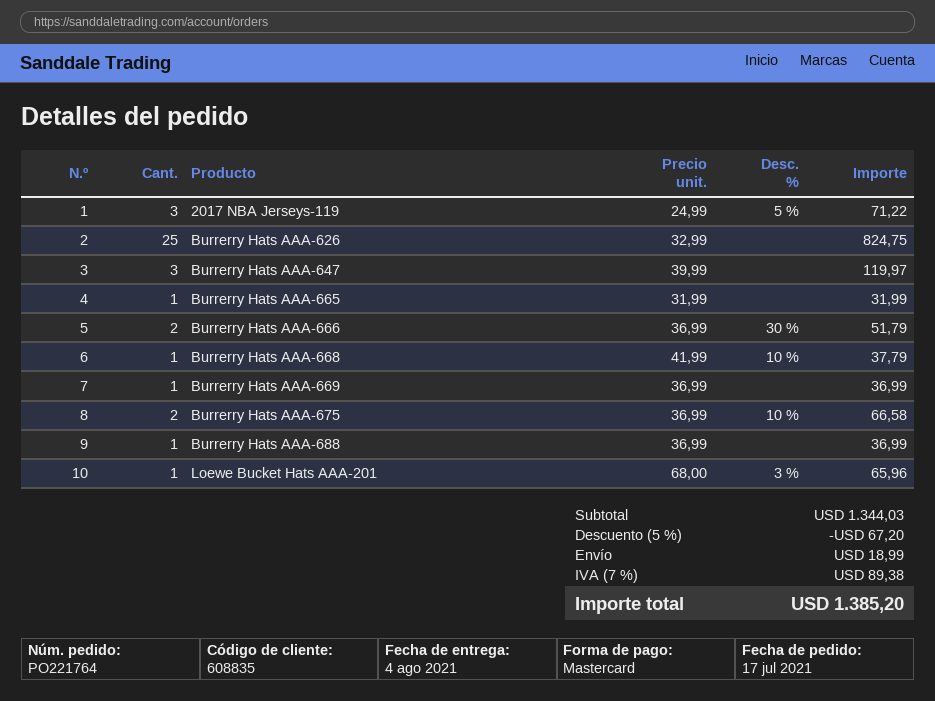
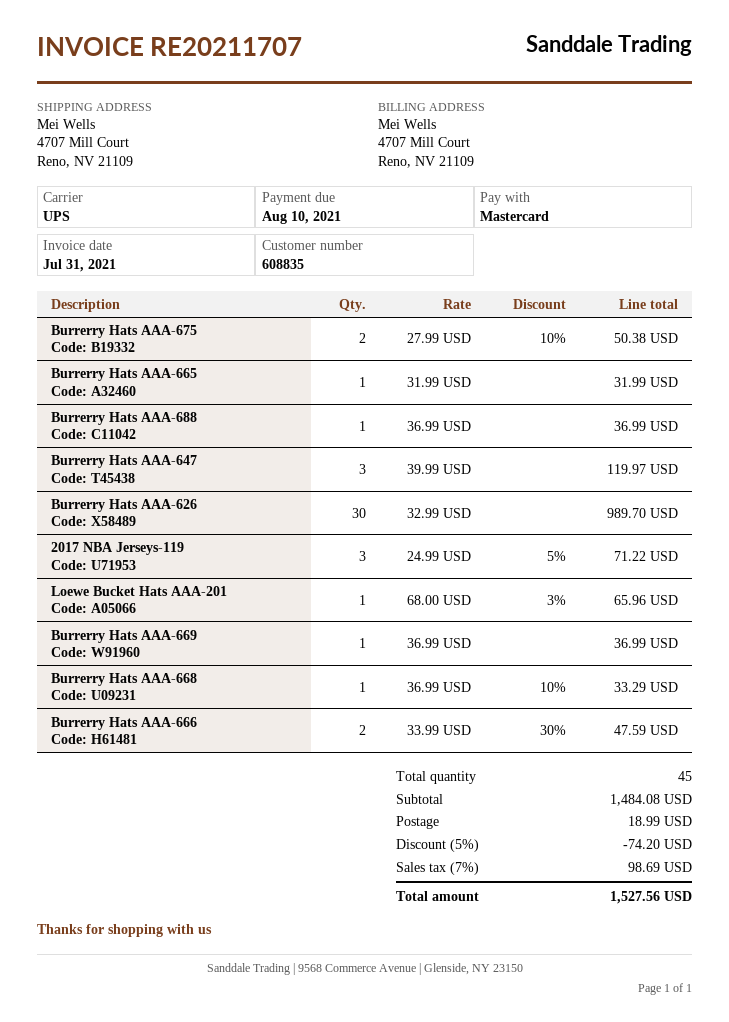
Burrerry Hats AAA-626: 25 x 32.99 = 824.75 -> 30 x 32.99 = 989.70
Burrerry Hats AAA-666: 2 x 36.99 - 30% = 51.79 -> 2 x 33.99 - 30% = 47.59
Burrerry Hats AAA-668: 1 x 41.99 - 10% = 37.79 -> 1 x 36.99 - 10% = 33.29
Burrerry Hats AAA-675: 2 x 36.99 - 10% = 66.58 -> 2 x 27.99 - 10% = 50.38
subtotal: 1344.03 -> 1484.08
discount: 5% = 67.20 -> 5% = 74.20
tax: 7% = 89.38 -> 7% = 98.69
total: 1385.20 -> 1527.56

